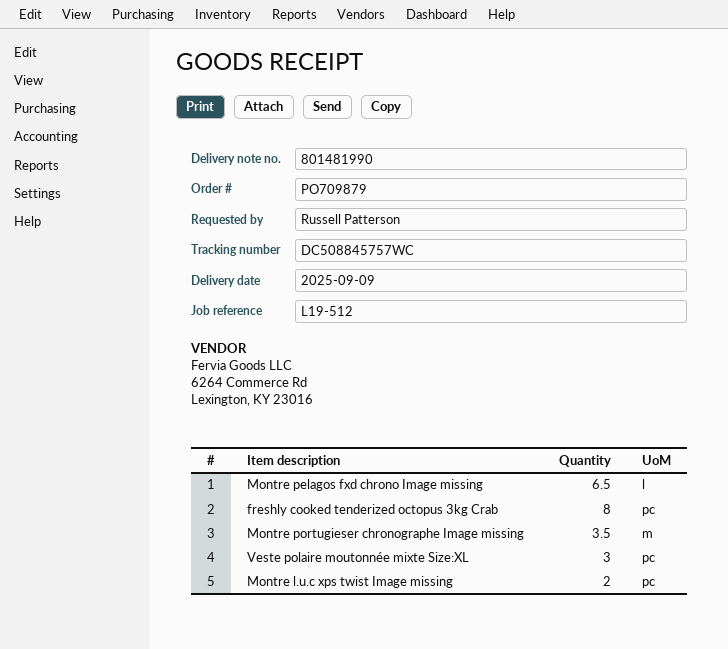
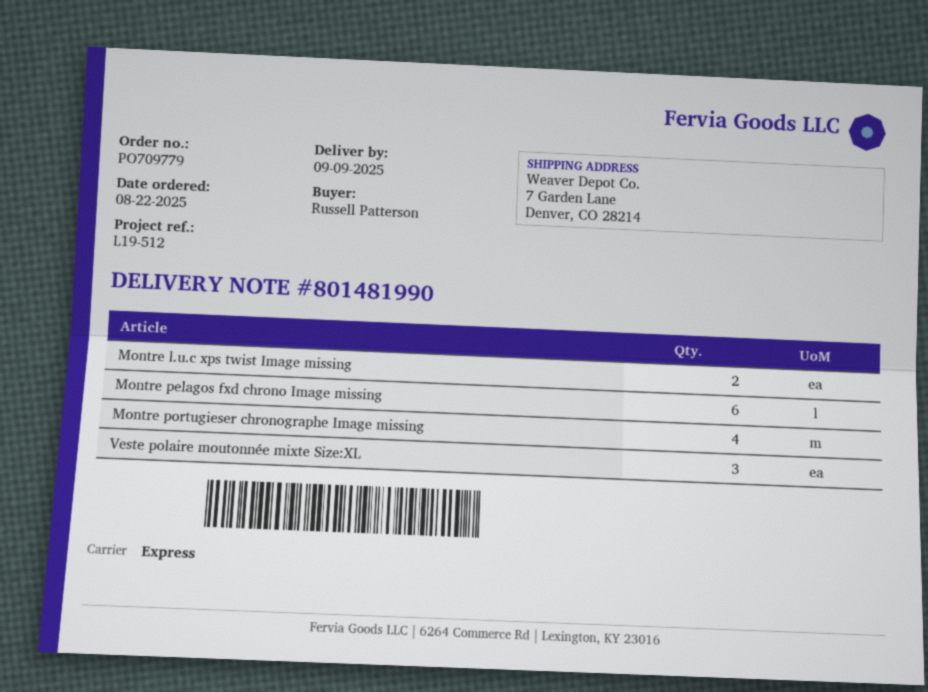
order number: PO709879 -> PO709779
Montre pelagos fxd chrono Image missing: 6.5 -> 6
freshly cooked tenderized octopus 3kg Crab: 8 -> none
Montre portugieser chronographe Image missing: 3.5 -> 4

